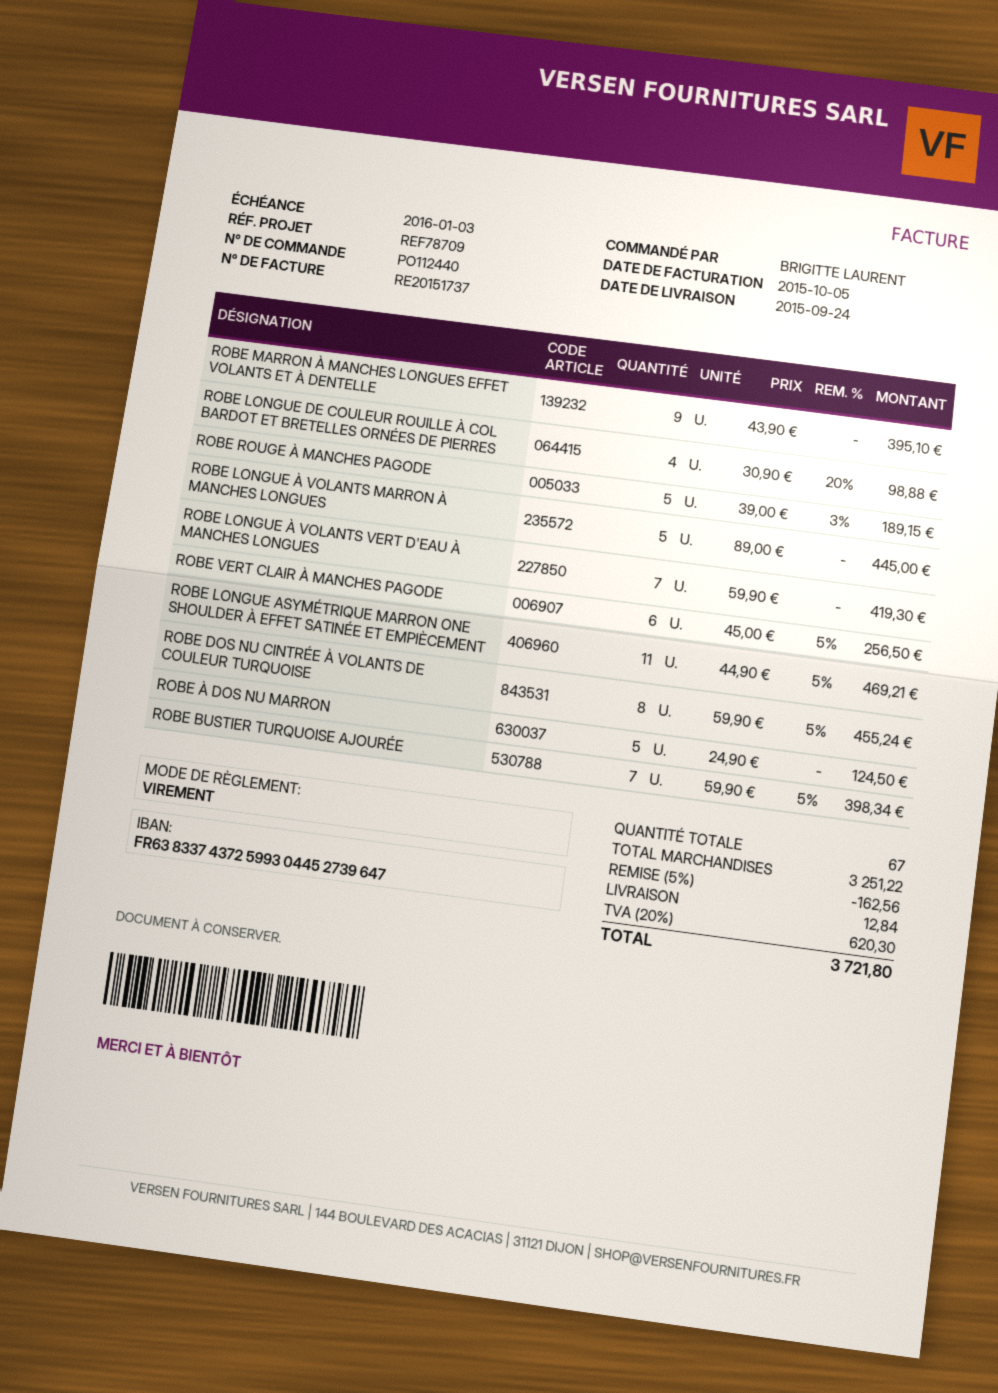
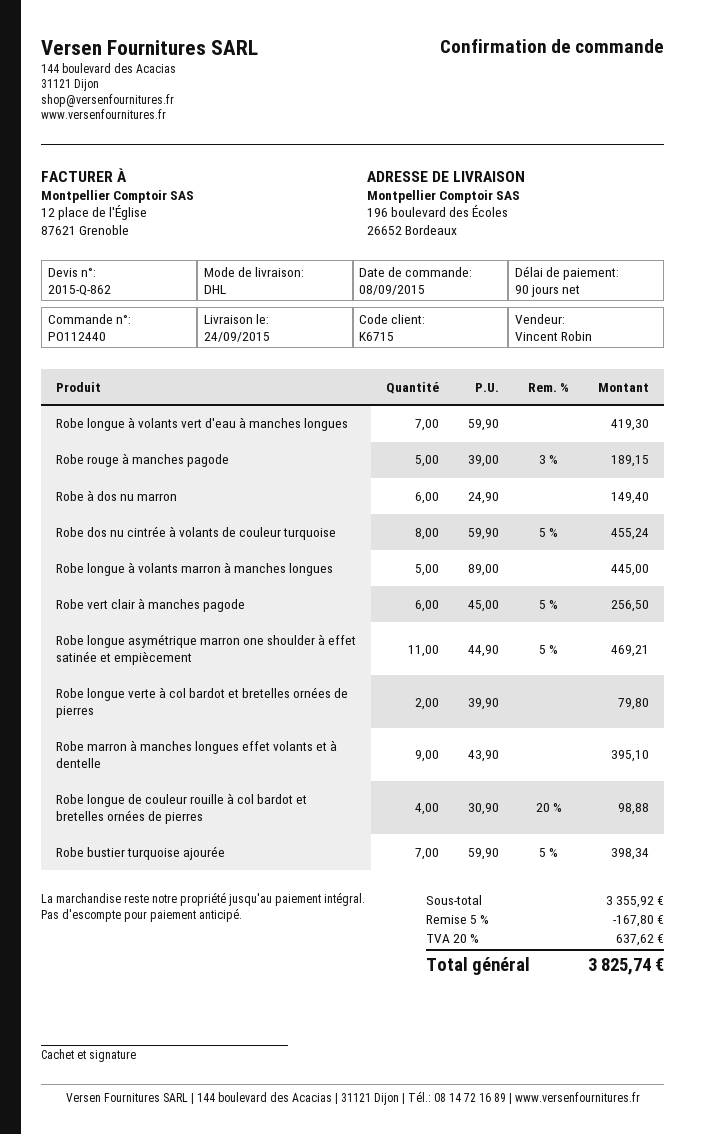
ROBE À DOS NU MARRON: 5 x 24.90 = 124.50 -> 6 x 24.90 = 149.40
Robe longue verte à col bardot et bretelles ornées de pierres: none -> 2 x 39.90 = 79.80
subtotal: 3251.22 -> 3355.92
discount: 5% = 162.56 -> 5% = 167.80
shipping: 12.84 -> none
tax: 20% = 620.30 -> 20% = 637.62
total: 3721.80 -> 3825.74

